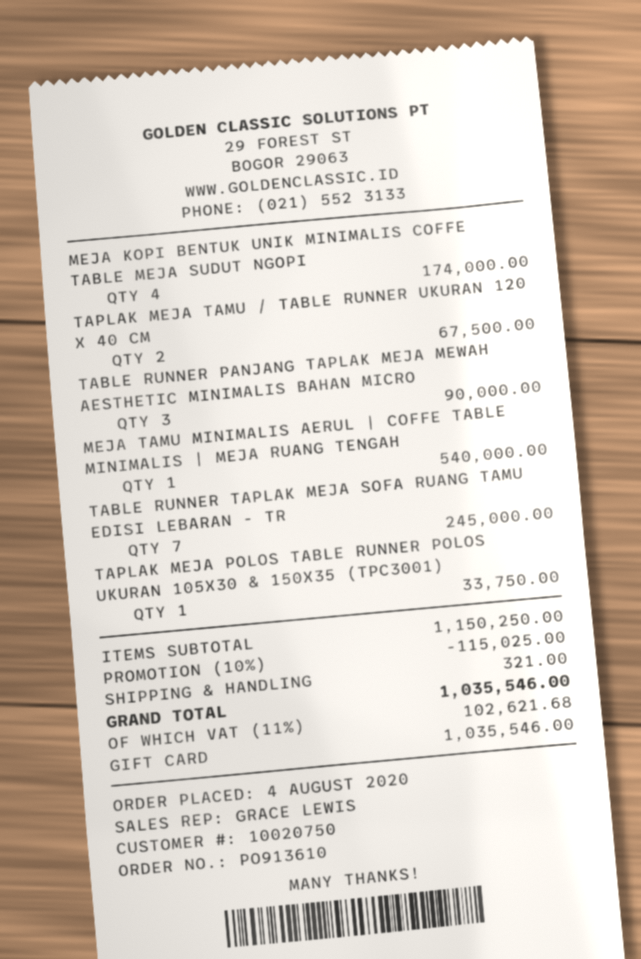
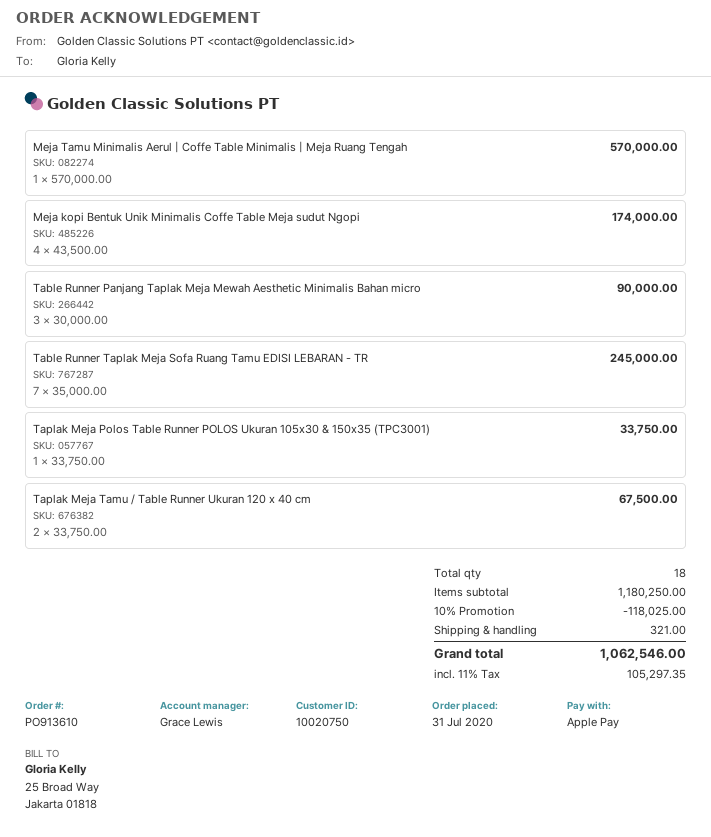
order date: 2020-08-04 -> 2020-07-31
payment method: gift card -> Apple Pay
MEJA TAMU MINIMALIS AERUL | COFFE TABLE MINIMALIS | MEJA RUANG TENGAH: 1 for 540000.00 -> 1 for 570000.00
subtotal: 1150250.00 -> 1180250.00
discount: 10% = 115025.00 -> 10% = 118025.00
tax: 11% = 102621.68 -> 11% = 105297.35
total: 1035546.00 -> 1062546.00

